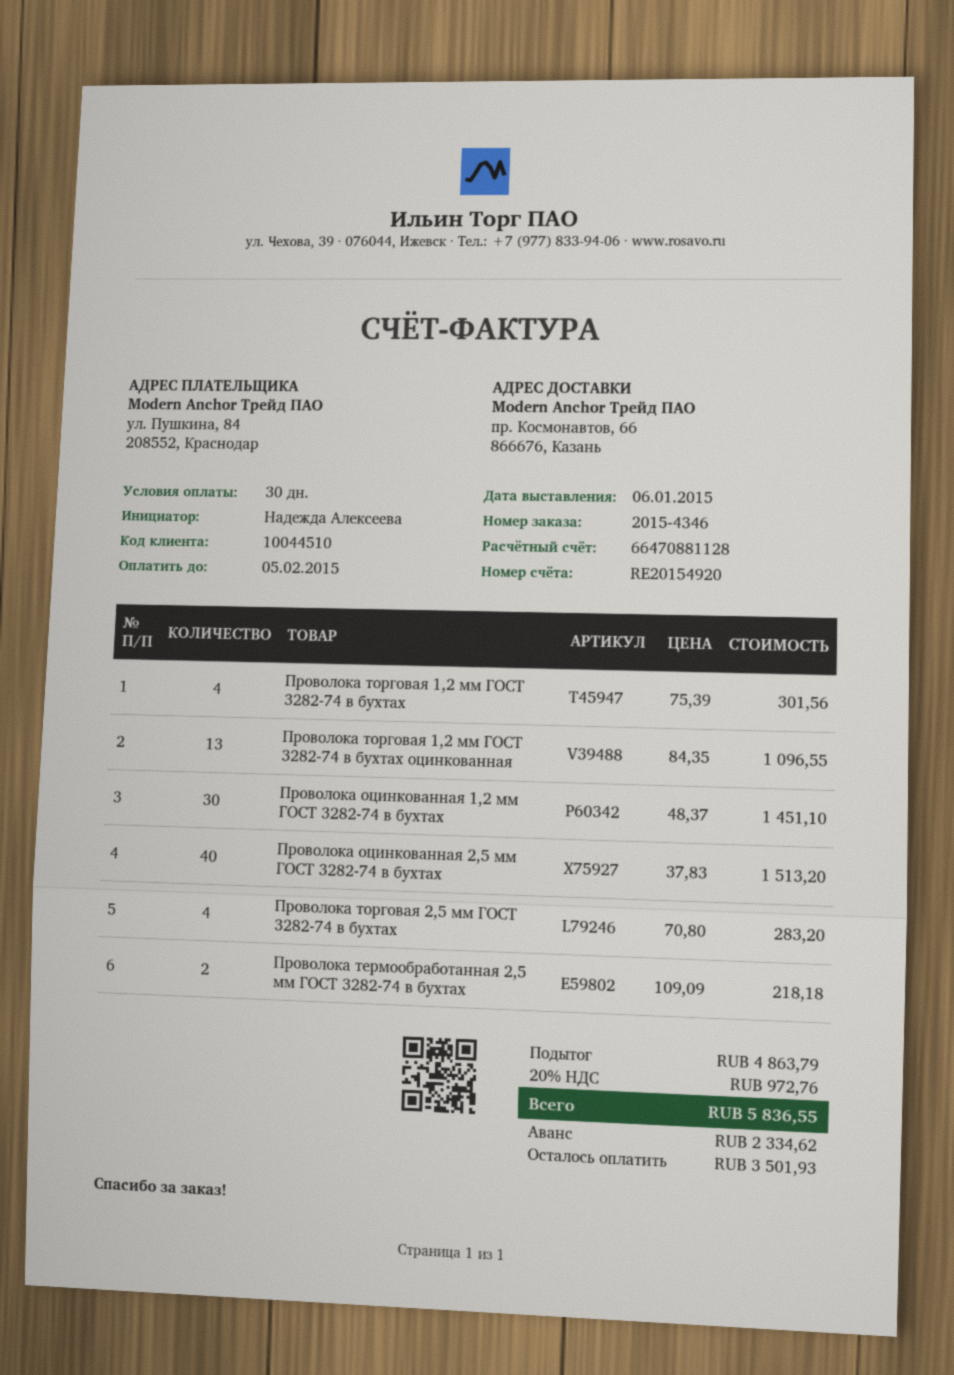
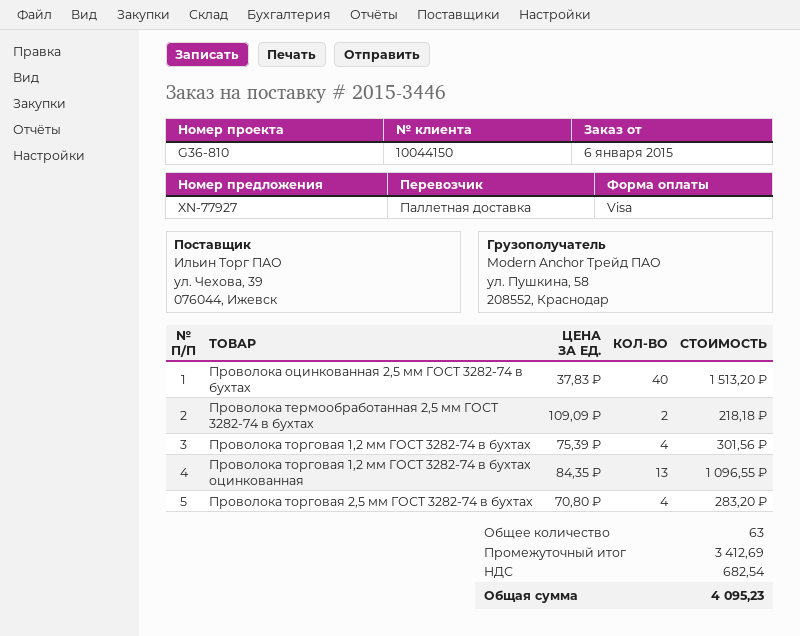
order number: 2015-4346 -> 2015-3446
customer number: 10044510 -> 10044150
ship to: пр. Космонавтов, 66, 866676, Казань -> ул. Пушкина, 58, 208552, Краснодар
Проволока оцинкованная 1,2 мм ГОСТ 3282-74 в бухтах: 30 x 48.37 = 1451.10 -> none
subtotal: 4863.79 -> 3412.69
tax: 972.76 -> 682.54
total: 5836.55 -> 4095.23

